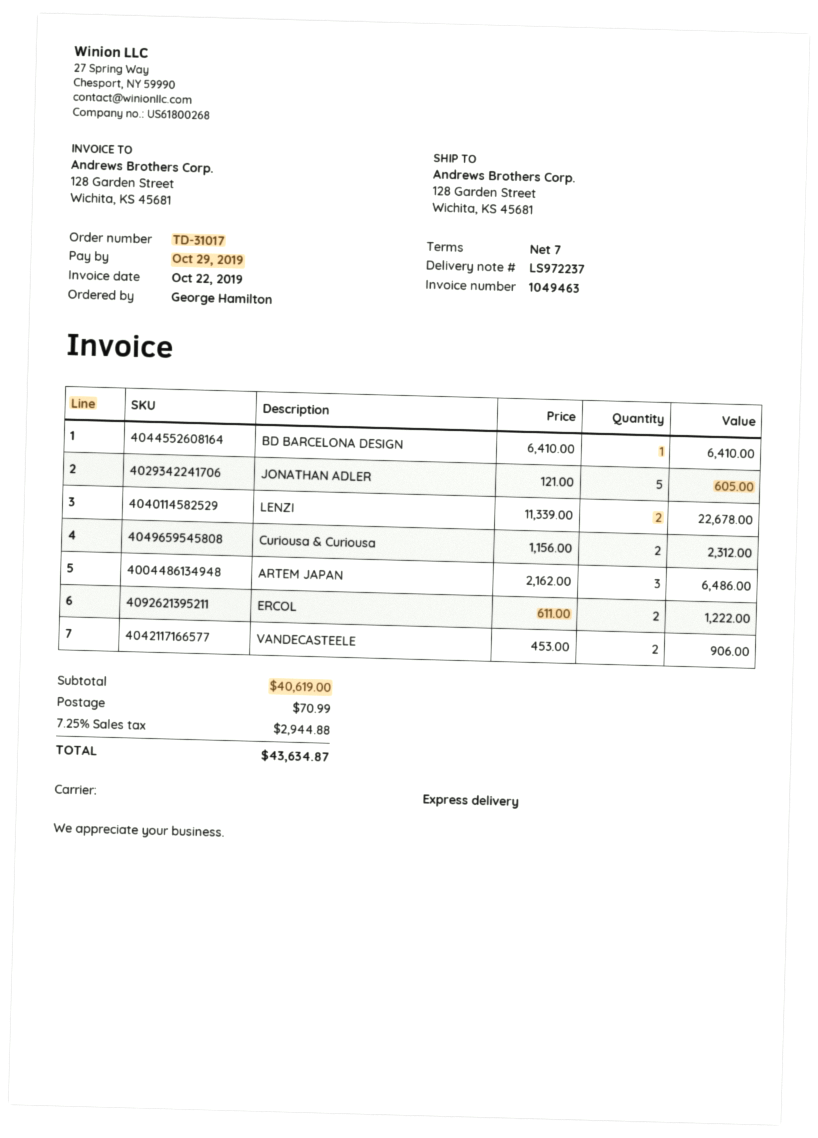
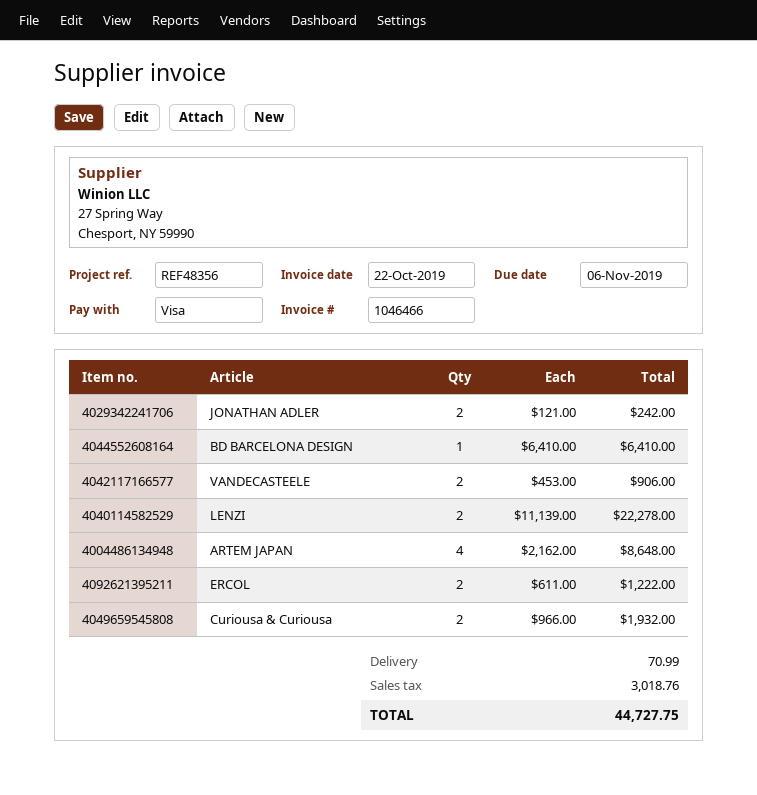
invoice number: 1049463 -> 1046466
due date: 2019-10-29 -> 2019-11-06
JONATHAN ADLER: 5 x 121.00 = 605.00 -> 2 x 121.00 = 242.00
LENZI: 2 x 11339.00 = 22678.00 -> 2 x 11139.00 = 22278.00
Curiousa & Curiousa: 2 x 1156.00 = 2312.00 -> 2 x 966.00 = 1932.00
ARTEM JAPAN: 3 x 2162.00 = 6486.00 -> 4 x 2162.00 = 8648.00
tax: 2944.88 -> 3018.76
total: 43634.87 -> 44727.75

